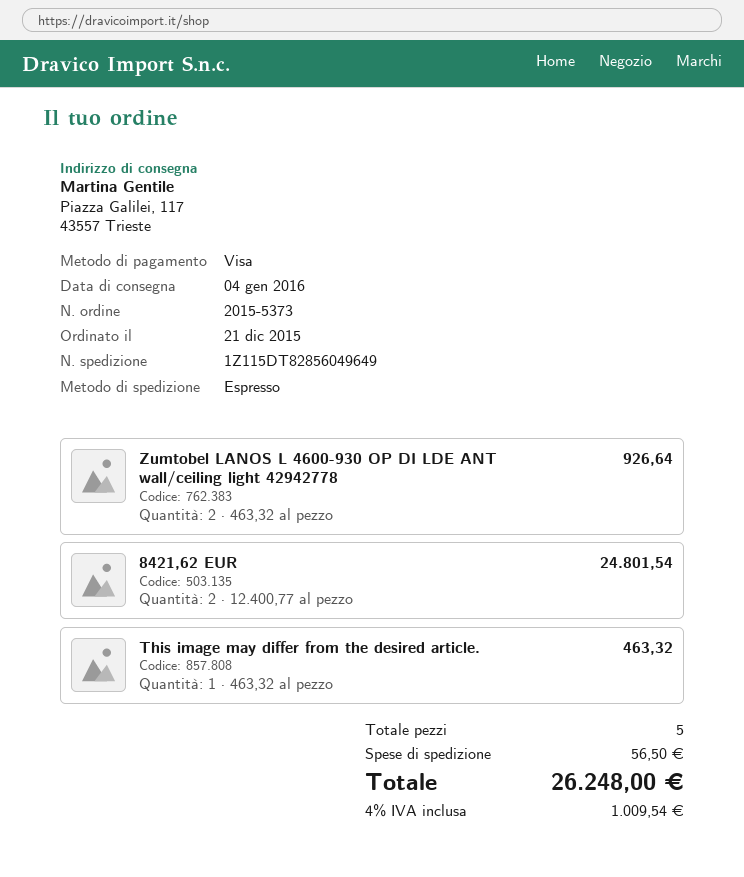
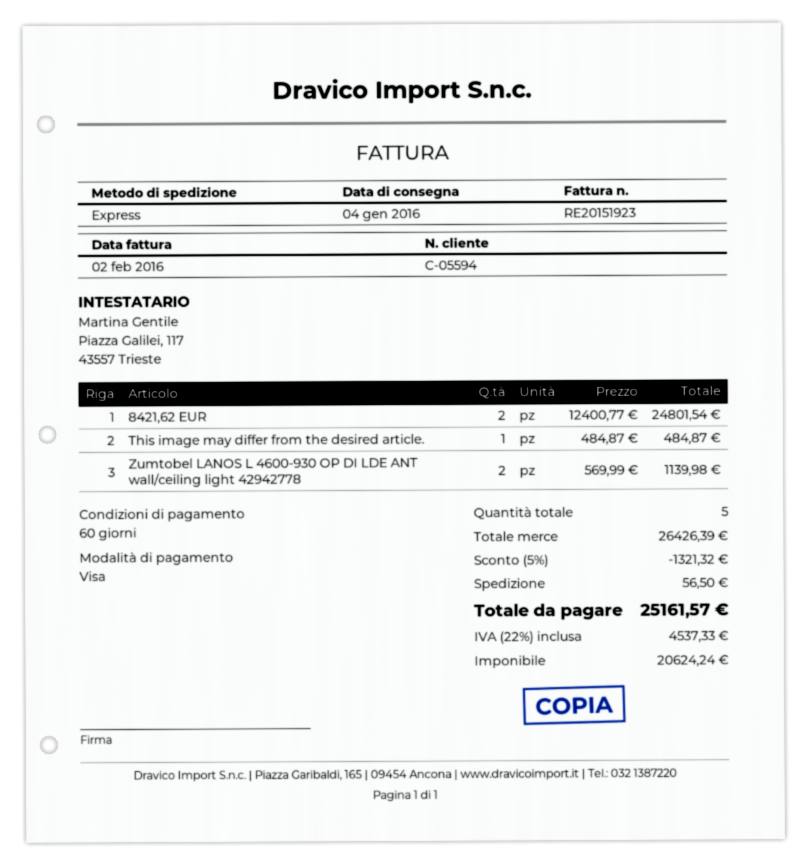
Zumtobel LANOS L 4600-930 OP DI LDE ANT wall/ceiling light 42942778: 2 x 463.32 = 926.64 -> 2 x 569.99 = 1139.98
This image may differ from the desired article.: 1 x 463.32 = 463.32 -> 1 x 484.87 = 484.87
discount: none -> 5% = 1321.32
tax: 4% = 1009.54 -> 22% = 4537.33
total: 26248.00 -> 25161.57

